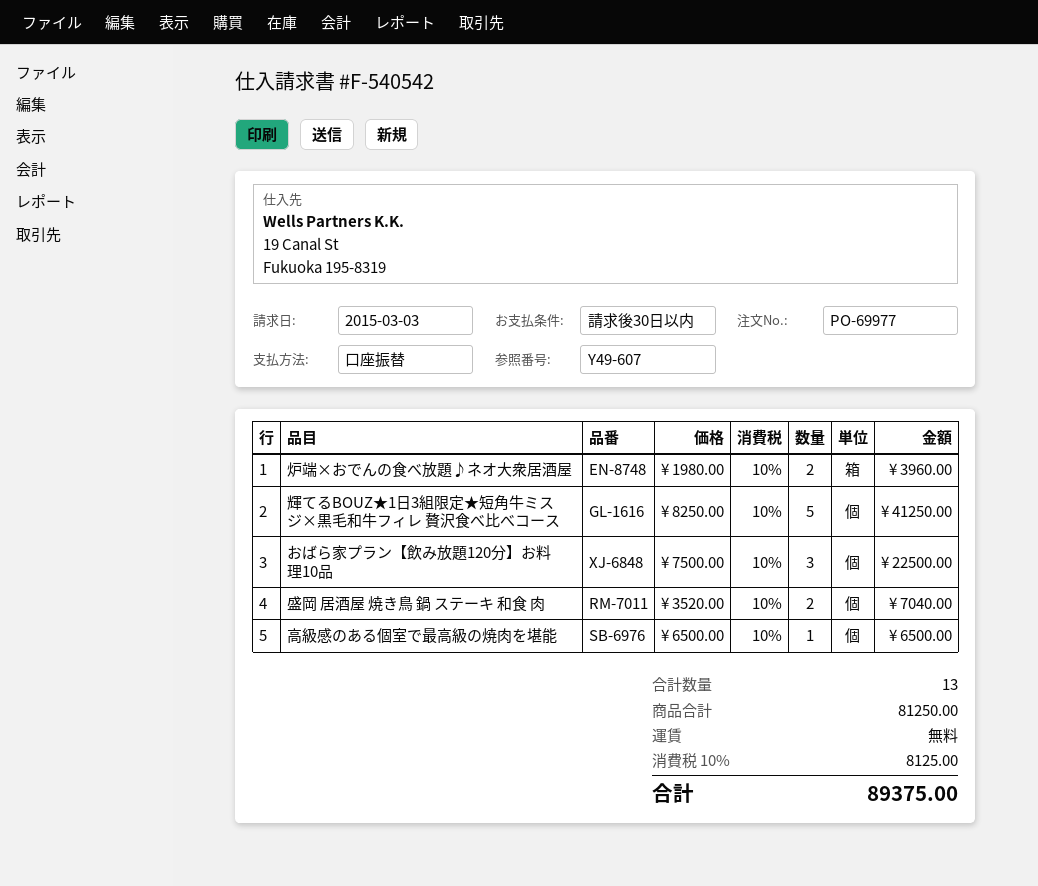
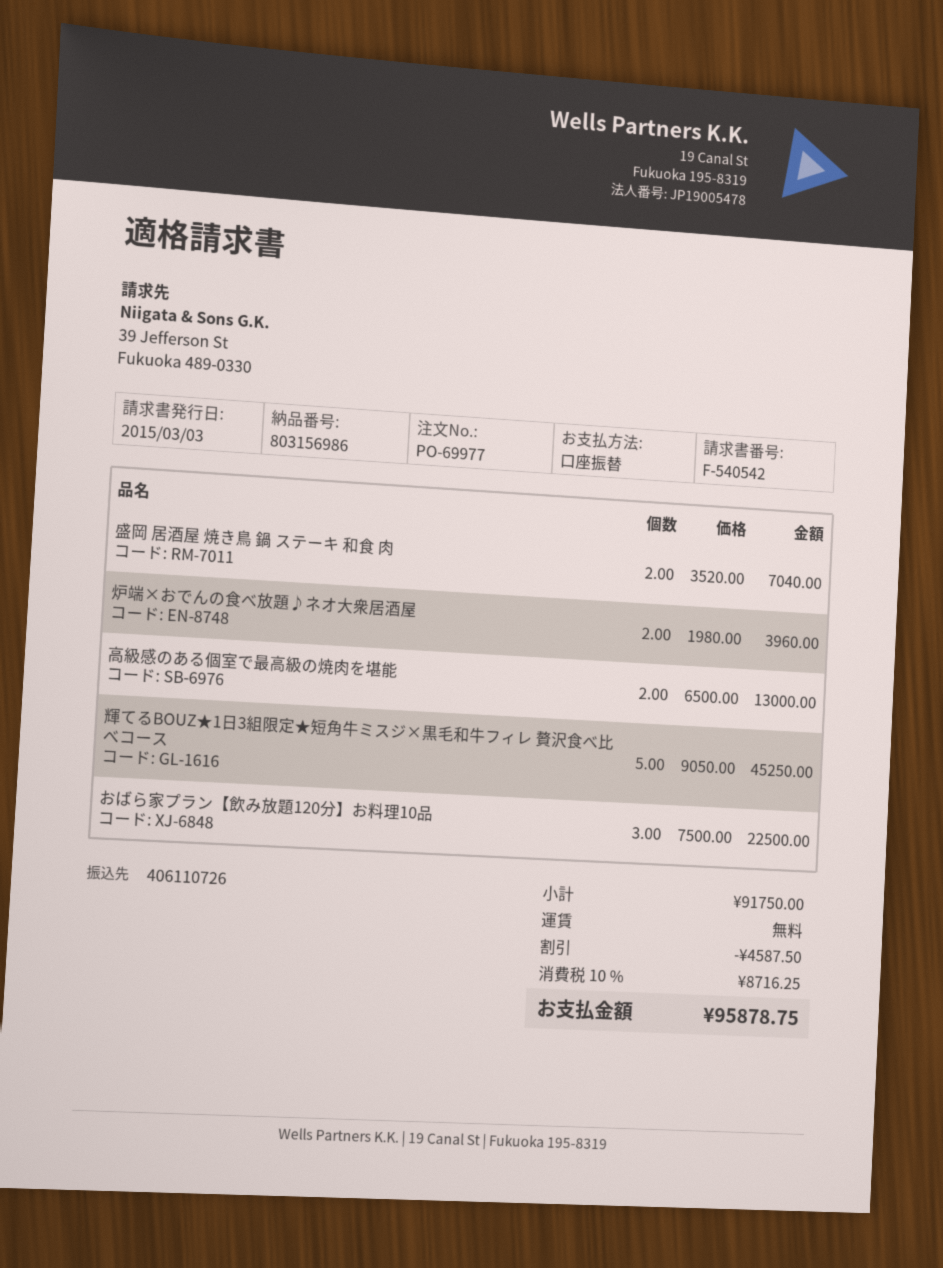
輝てるBOUZ★1日3組限定★短角牛ミスジ×黒毛和牛フィレ 贅沢食べ比べコース: 5 x 8250.00 = 41250.00 -> 5 x 9050.00 = 45250.00
高級感のある個室で最高級の焼肉を堪能: 1 x 6500.00 = 6500.00 -> 2 x 6500.00 = 13000.00
subtotal: 81250.00 -> 91750.00
discount: none -> 4587.50
tax: 10% = 8125.00 -> 10% = 8716.25
total: 89375.00 -> 95878.75

